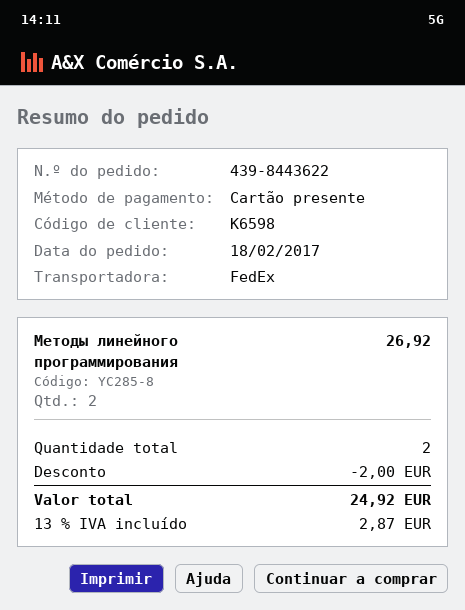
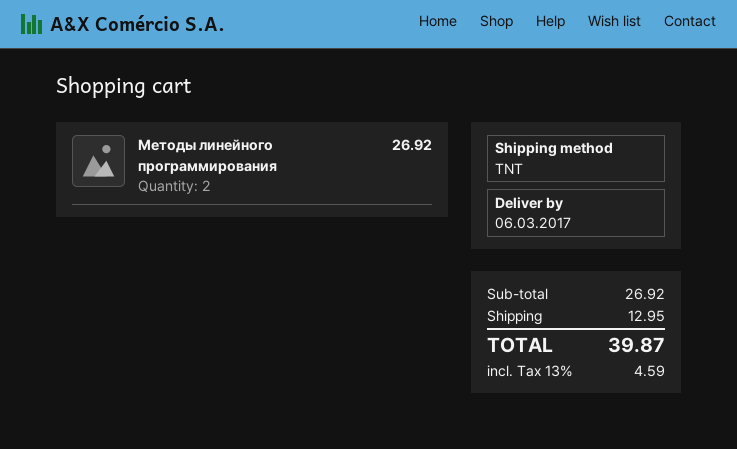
shipping method: FedEx -> TNT
discount: 2.00 -> none
shipping: none -> 12.95
tax: 13% = 2.87 -> 13% = 4.59
total: 24.92 -> 39.87

